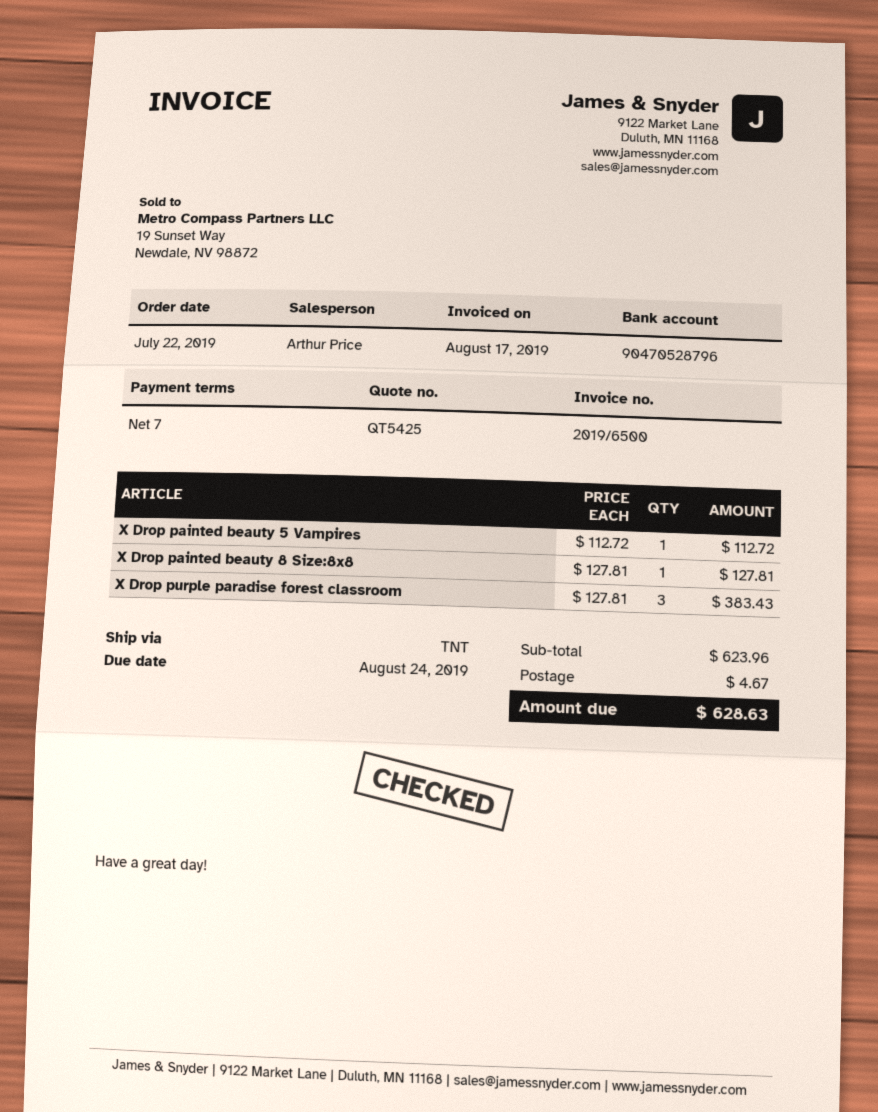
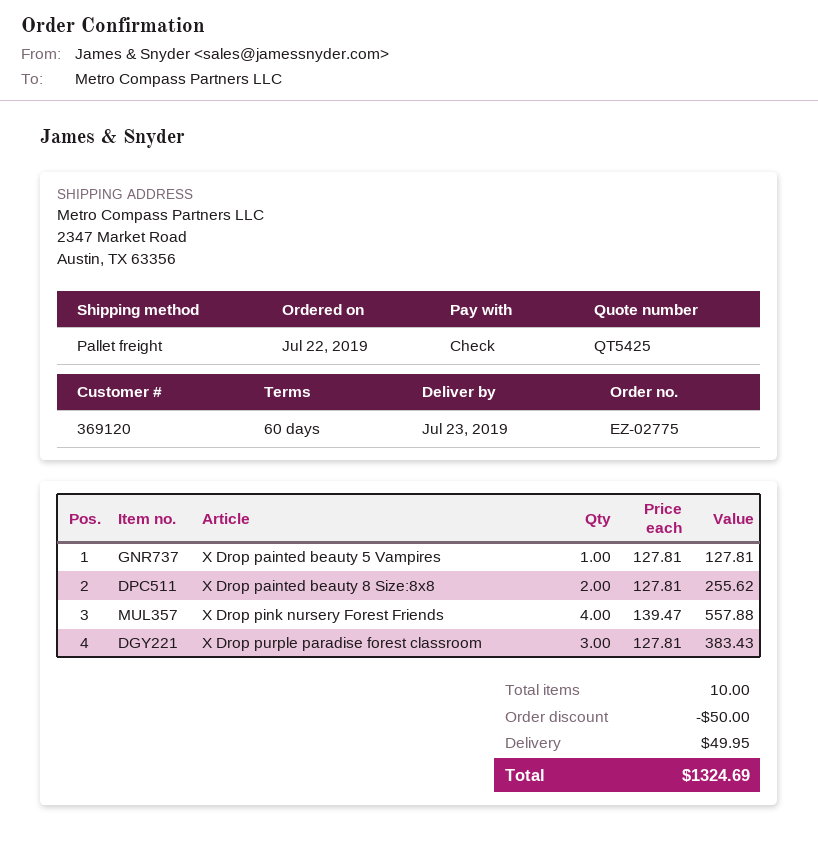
payment terms: 7 days -> 60 days
shipping method: TNT -> pallet freight
X Drop painted beauty 5 Vampires: 1 x 112.72 = 112.72 -> 1 x 127.81 = 127.81
X Drop painted beauty 8 Size:8x8: 1 x 127.81 = 127.81 -> 2 x 127.81 = 255.62
X Drop pink nursery Forest Friends: none -> 4 x 139.47 = 557.88
discount: none -> 50.00
shipping: 4.67 -> 49.95
total: 628.63 -> 1324.69

